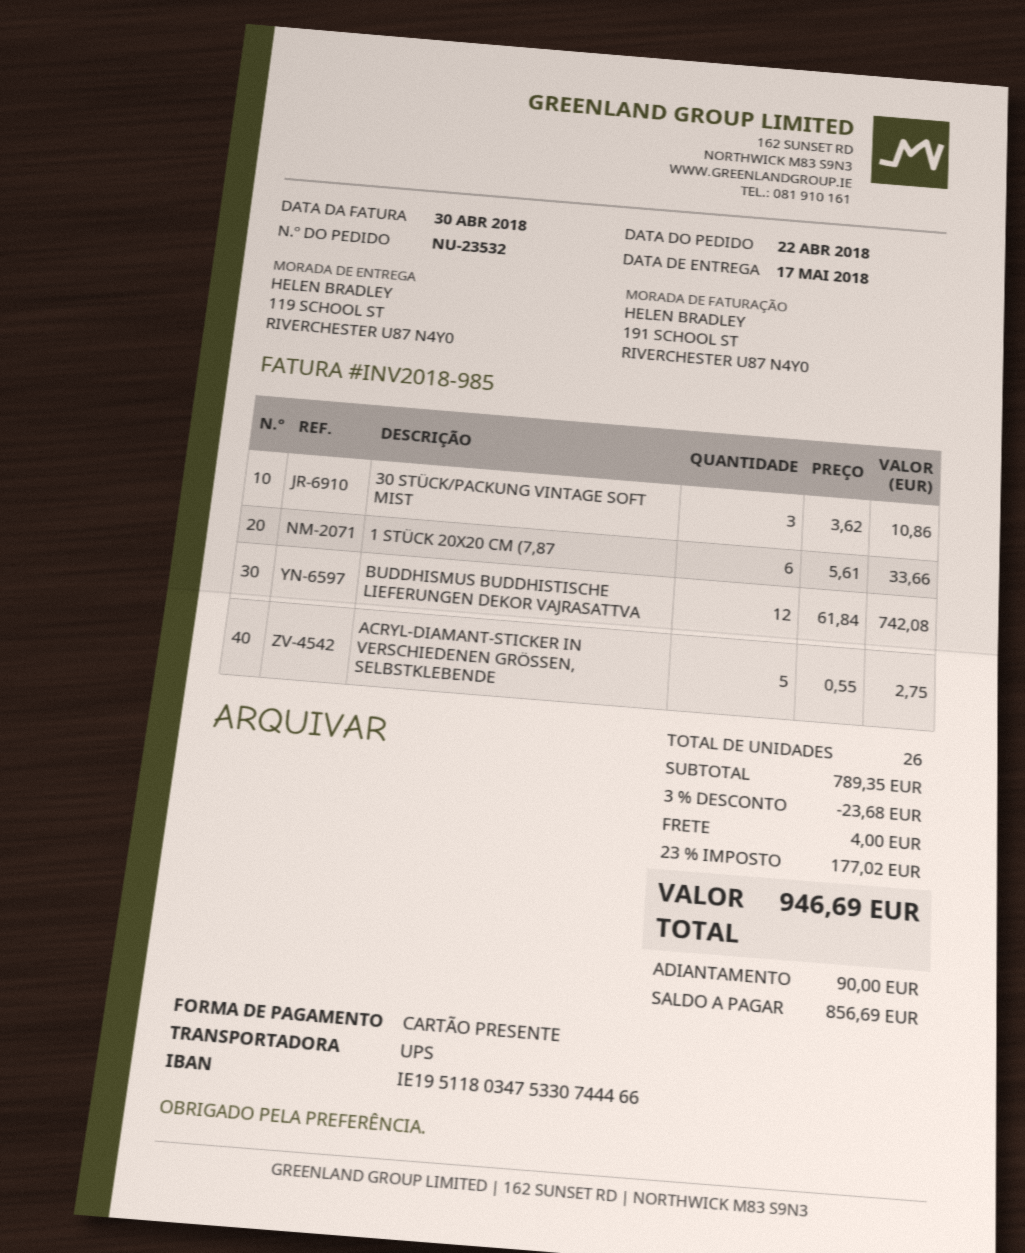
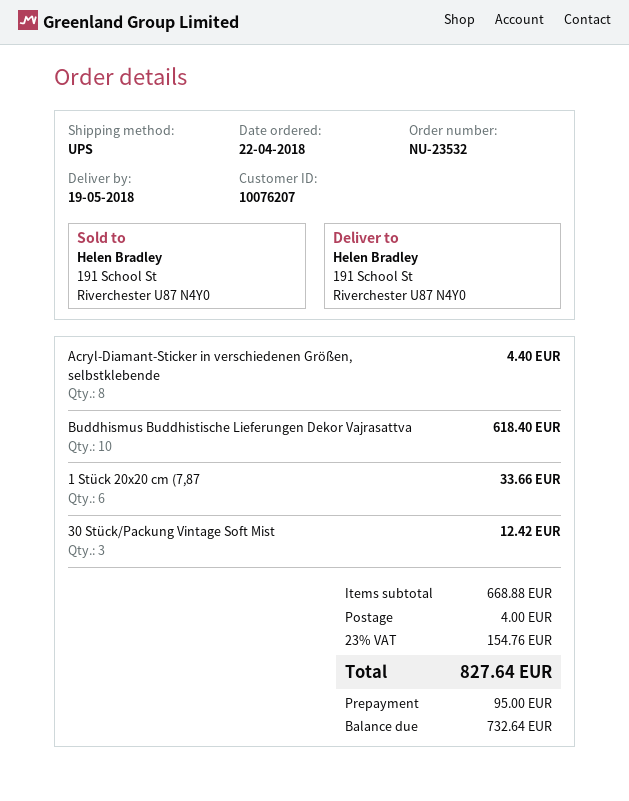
delivery date: 2018-05-17 -> 2018-05-19
ship to: 119 SCHOOL ST, RIVERCHESTER U87 N4Y0 -> 191 School St, Riverchester U87 N4Y0
30 STÜCK/PACKUNG VINTAGE SOFT MIST: 3 for 10.86 -> 3 for 12.42
BUDDHISMUS BUDDHISTISCHE LIEFERUNGEN DEKOR VAJRASATTVA: 12 for 742.08 -> 10 for 618.40
ACRYL-DIAMANT-STICKER IN VERSCHIEDENEN GRÖSSEN, SELBSTKLEBENDE: 5 for 2.75 -> 8 for 4.40
subtotal: 789.35 -> 668.88
discount: 3% = 23.68 -> none
tax: 23% = 177.02 -> 23% = 154.76
total: 946.69 -> 827.64
deposit: 90.00 -> 95.00
balance: 856.69 -> 732.64

